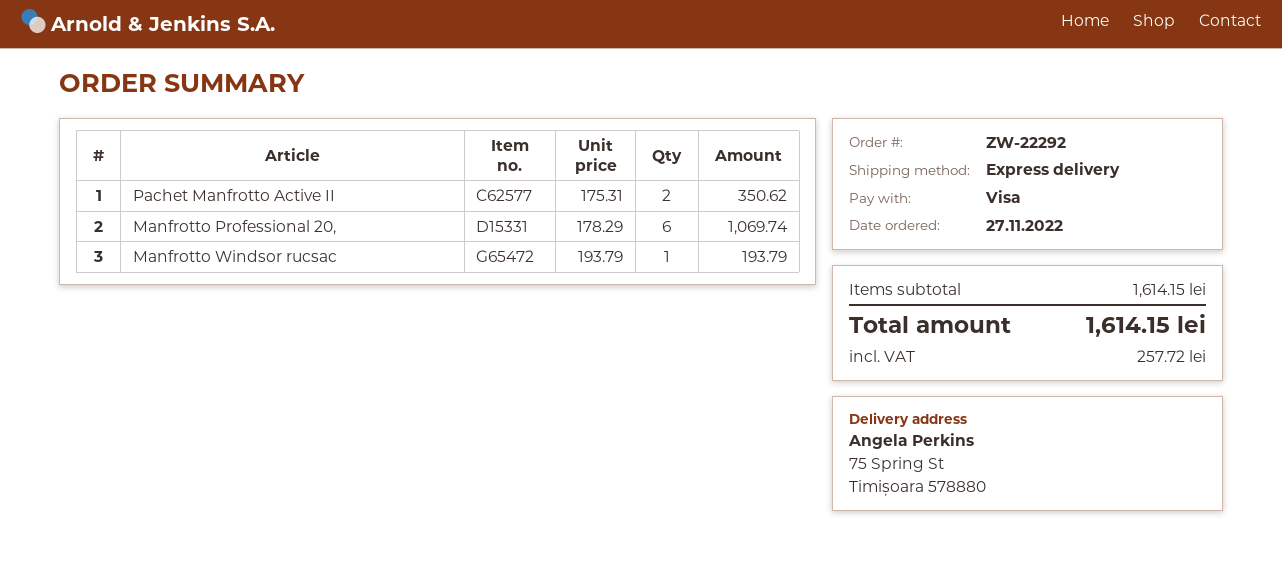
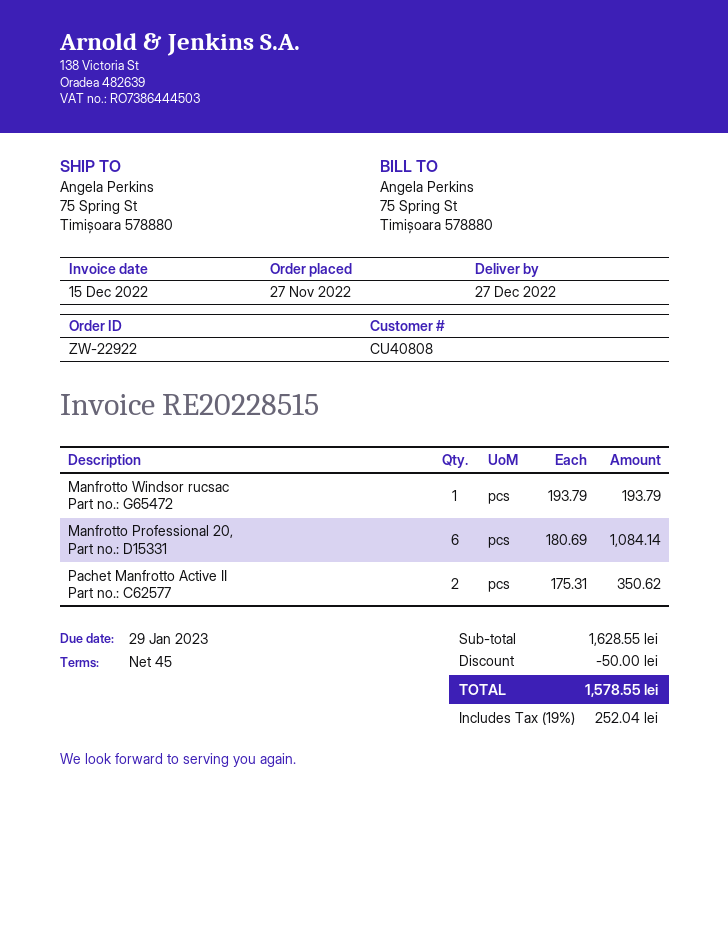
order number: ZW-22292 -> ZW-22922
Manfrotto Professional 20,: 6 x 178.29 = 1069.74 -> 6 x 180.69 = 1084.14
subtotal: 1614.15 -> 1628.55
discount: none -> 50.00
tax: 257.72 -> 252.04
total: 1614.15 -> 1578.55

